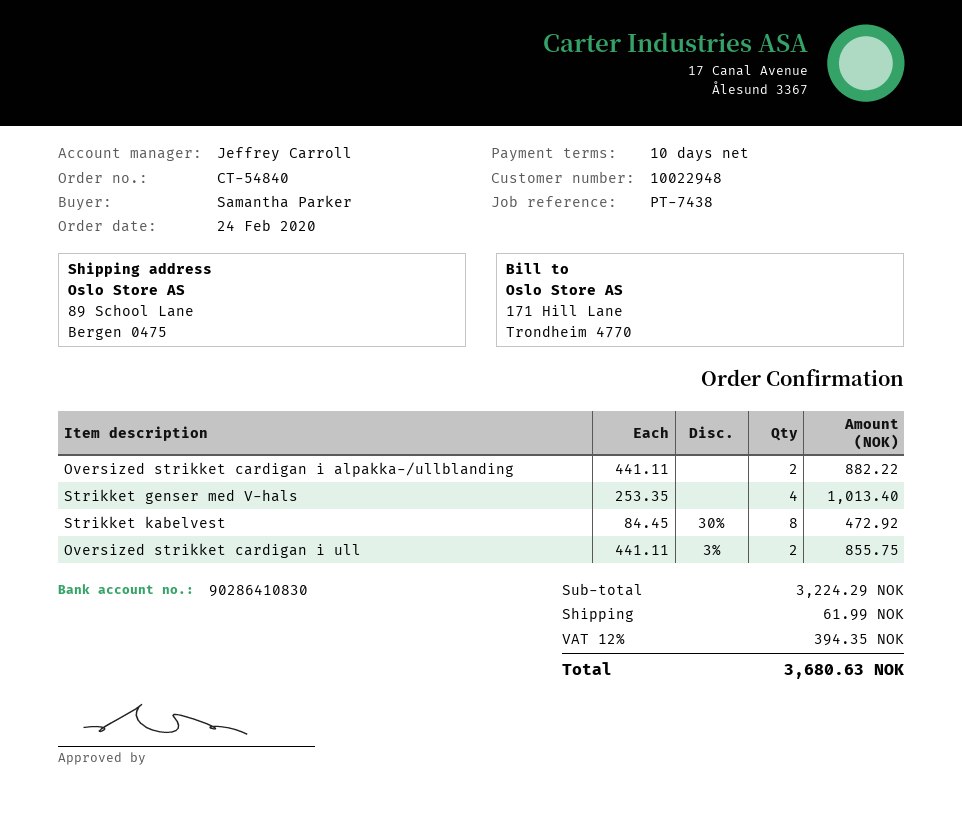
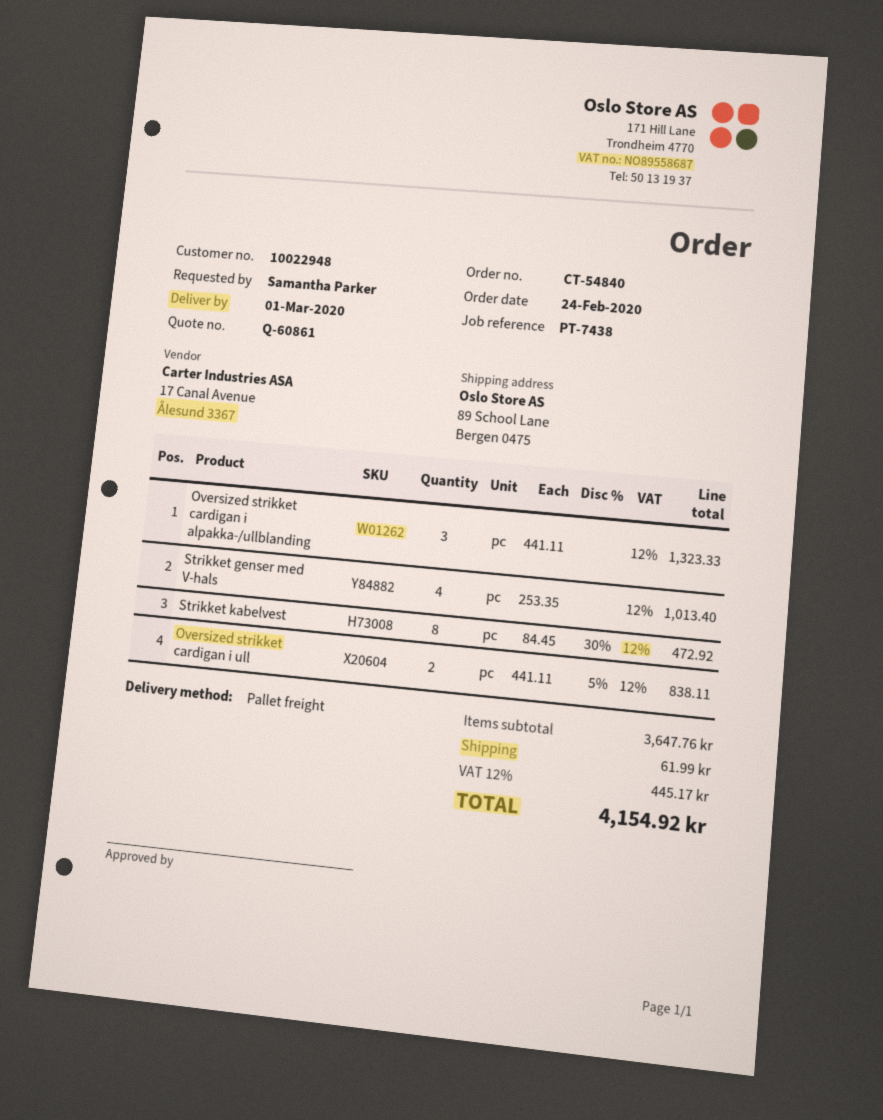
Oversized strikket cardigan i alpakka-/ullblanding: 2 x 441.11 = 882.22 -> 3 x 441.11 = 1323.33
Oversized strikket cardigan i ull: 2 x 441.11 - 3% = 855.75 -> 2 x 441.11 - 5% = 838.11
subtotal: 3224.29 -> 3647.76
tax: 12% = 394.35 -> 12% = 445.17
total: 3680.63 -> 4154.92

